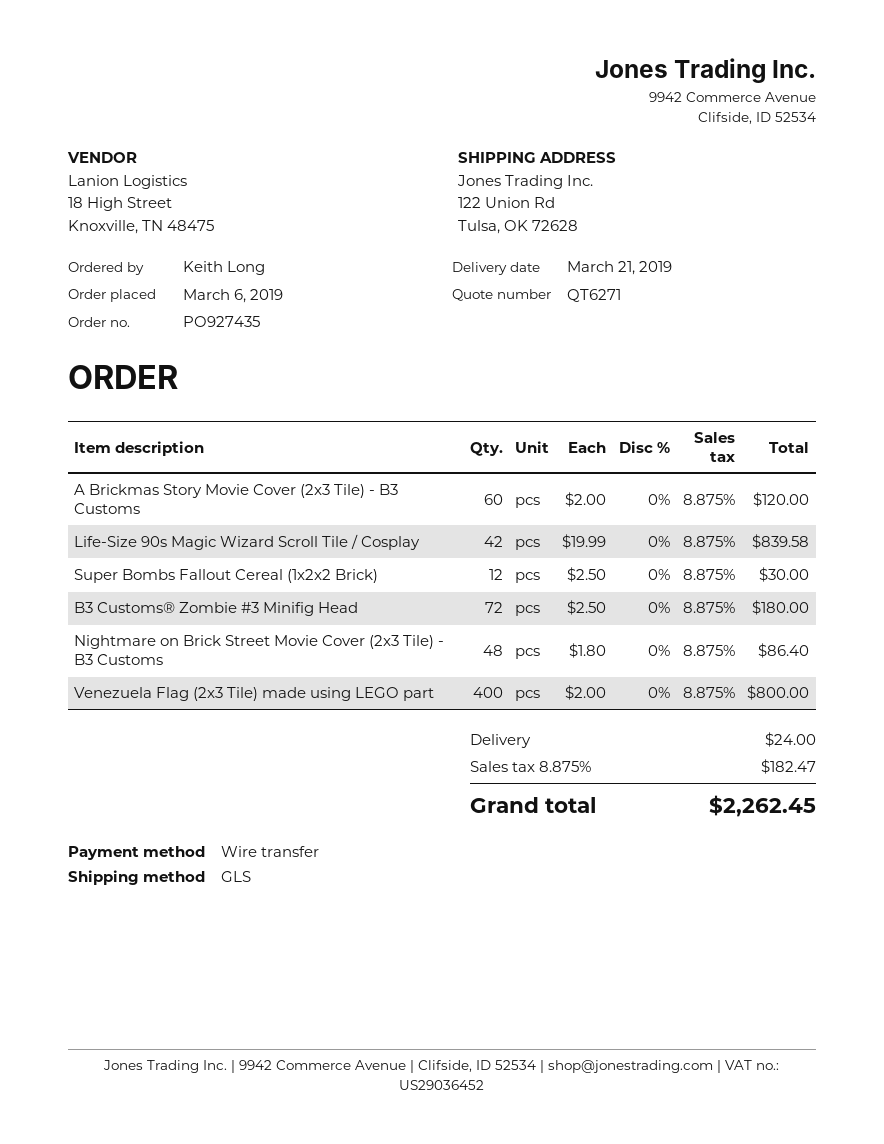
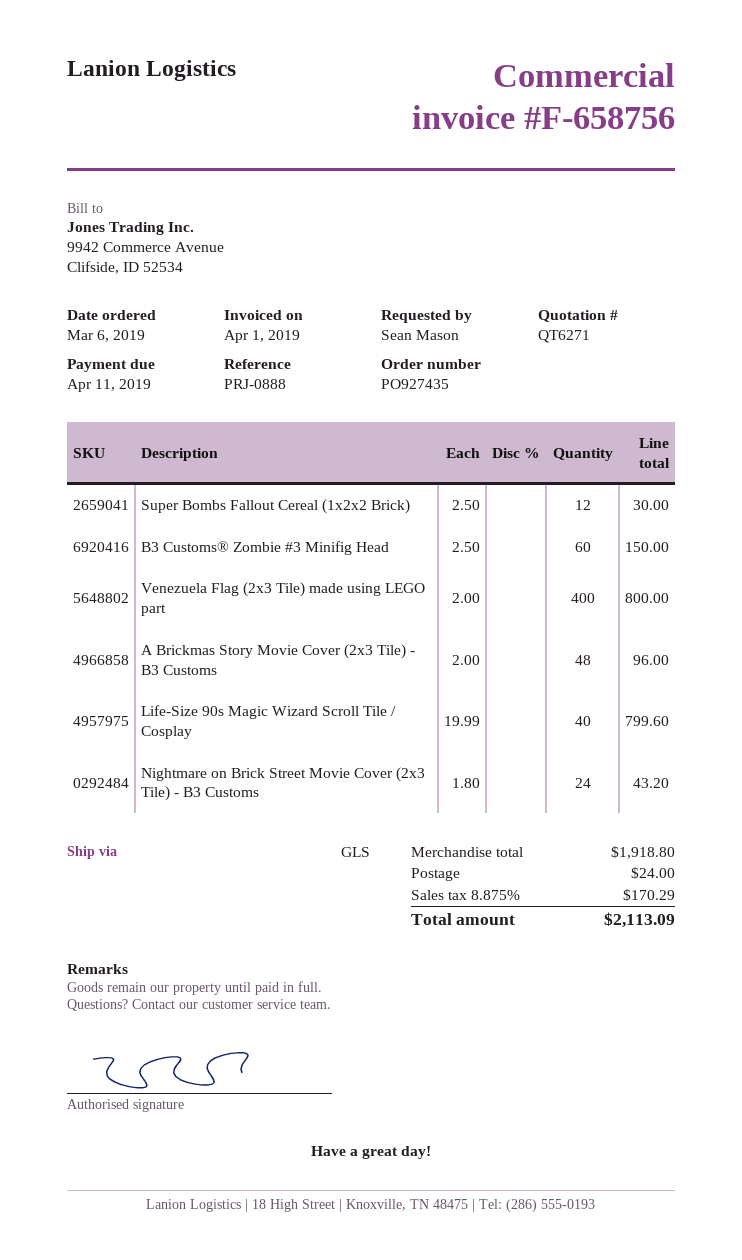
ordered by: Keith Long -> Sean Mason
A Brickmas Story Movie Cover (2x3 Tile) - B3 Customs: 60 x 2.00 = 120.00 -> 48 x 2.00 = 96.00
Life-Size 90s Magic Wizard Scroll Tile / Cosplay: 42 x 19.99 = 839.58 -> 40 x 19.99 = 799.60
B3 Customs® Zombie #3 Minifig Head: 72 x 2.50 = 180.00 -> 60 x 2.50 = 150.00
Nightmare on Brick Street Movie Cover (2x3 Tile) - B3 Customs: 48 x 1.80 = 86.40 -> 24 x 1.80 = 43.20
tax: 8.875% = 182.47 -> 8.875% = 170.29
total: 2262.45 -> 2113.09

